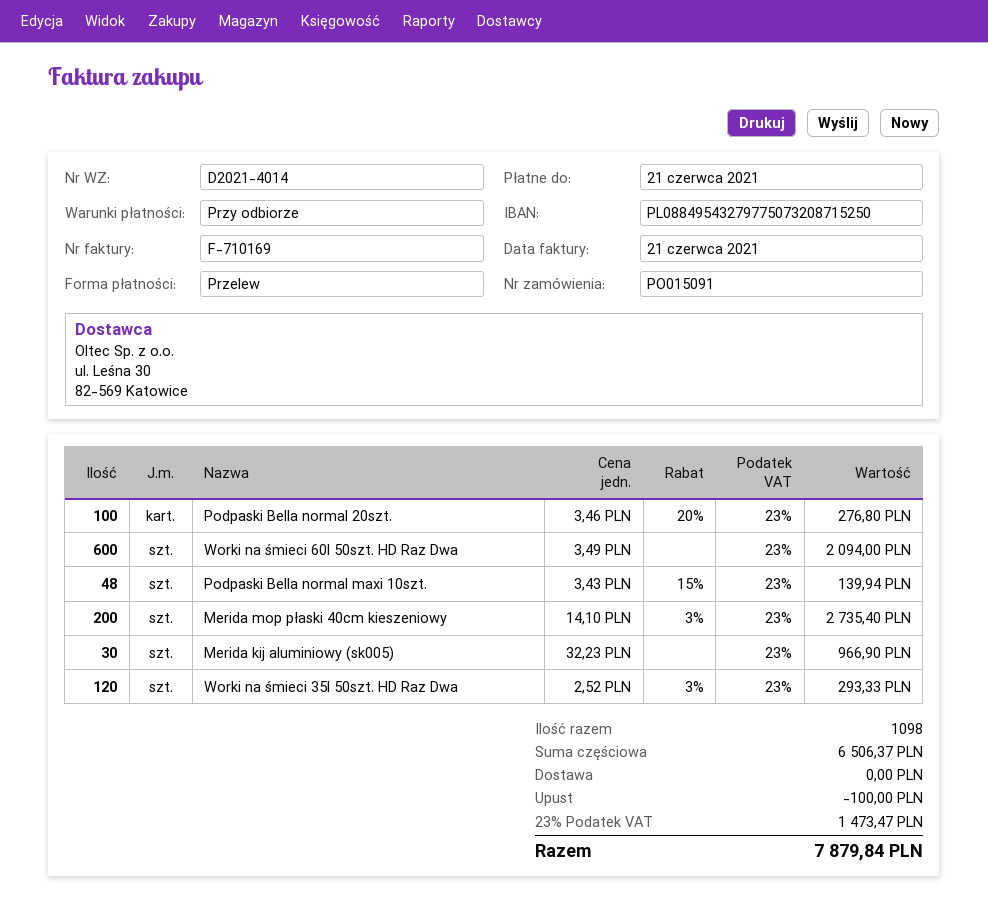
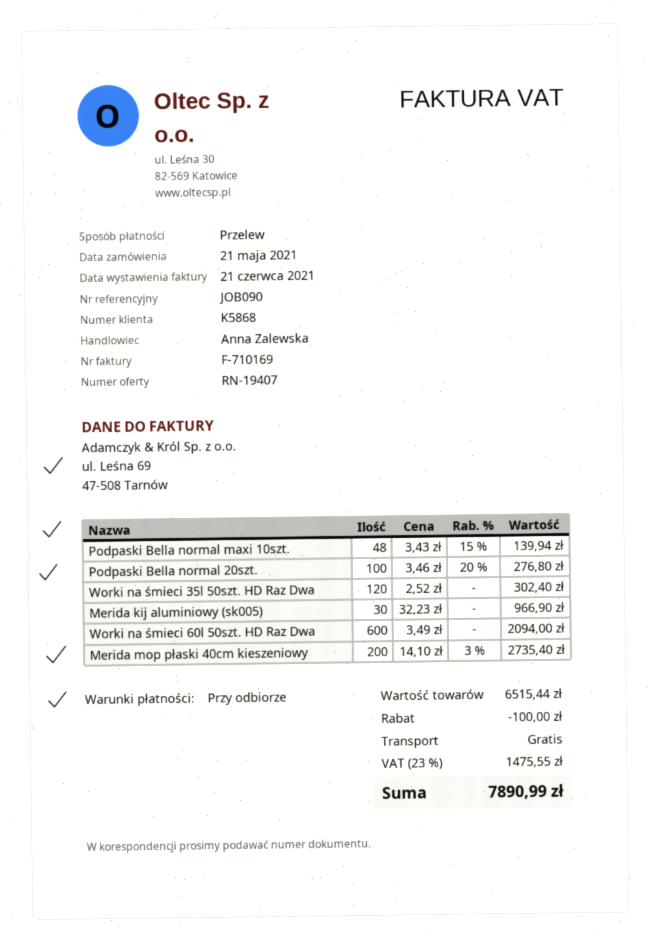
Worki na śmieci 35l 50szt. HD Raz Dwa: 120 x 2.52 - 3% = 293.33 -> 120 x 2.52 = 302.40
subtotal: 6506.37 -> 6515.44
tax: 23% = 1473.47 -> 23% = 1475.55
total: 7879.84 -> 7890.99

